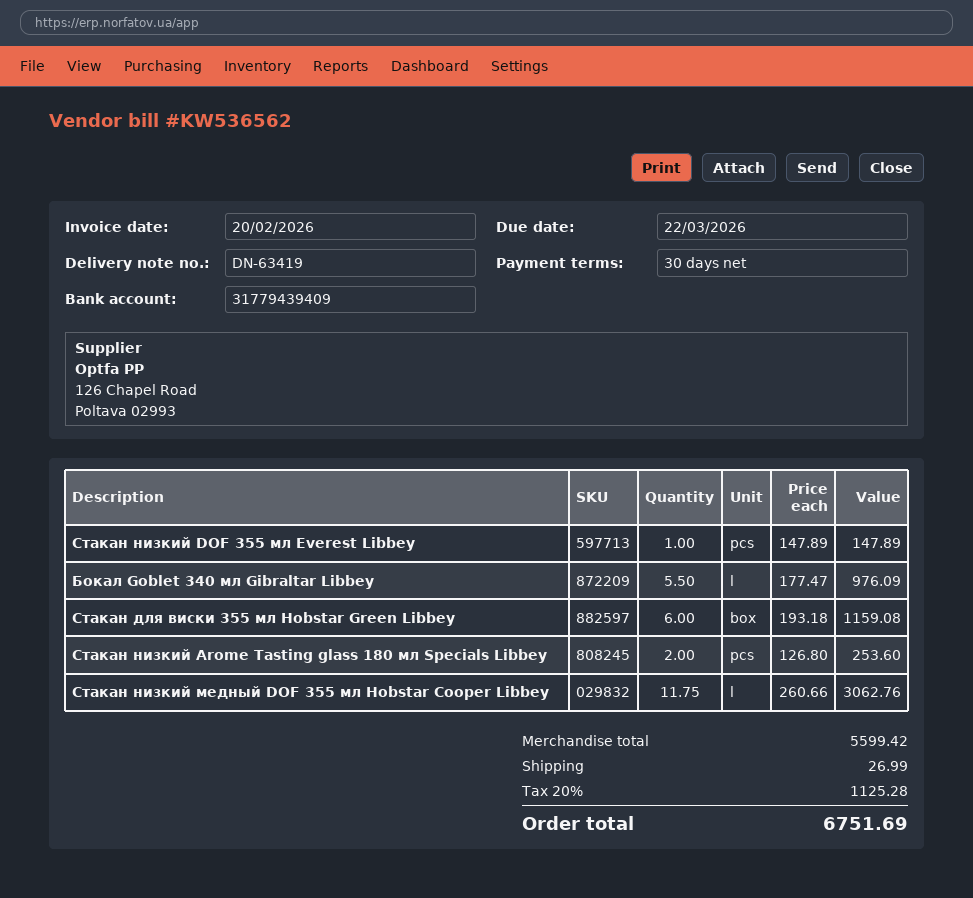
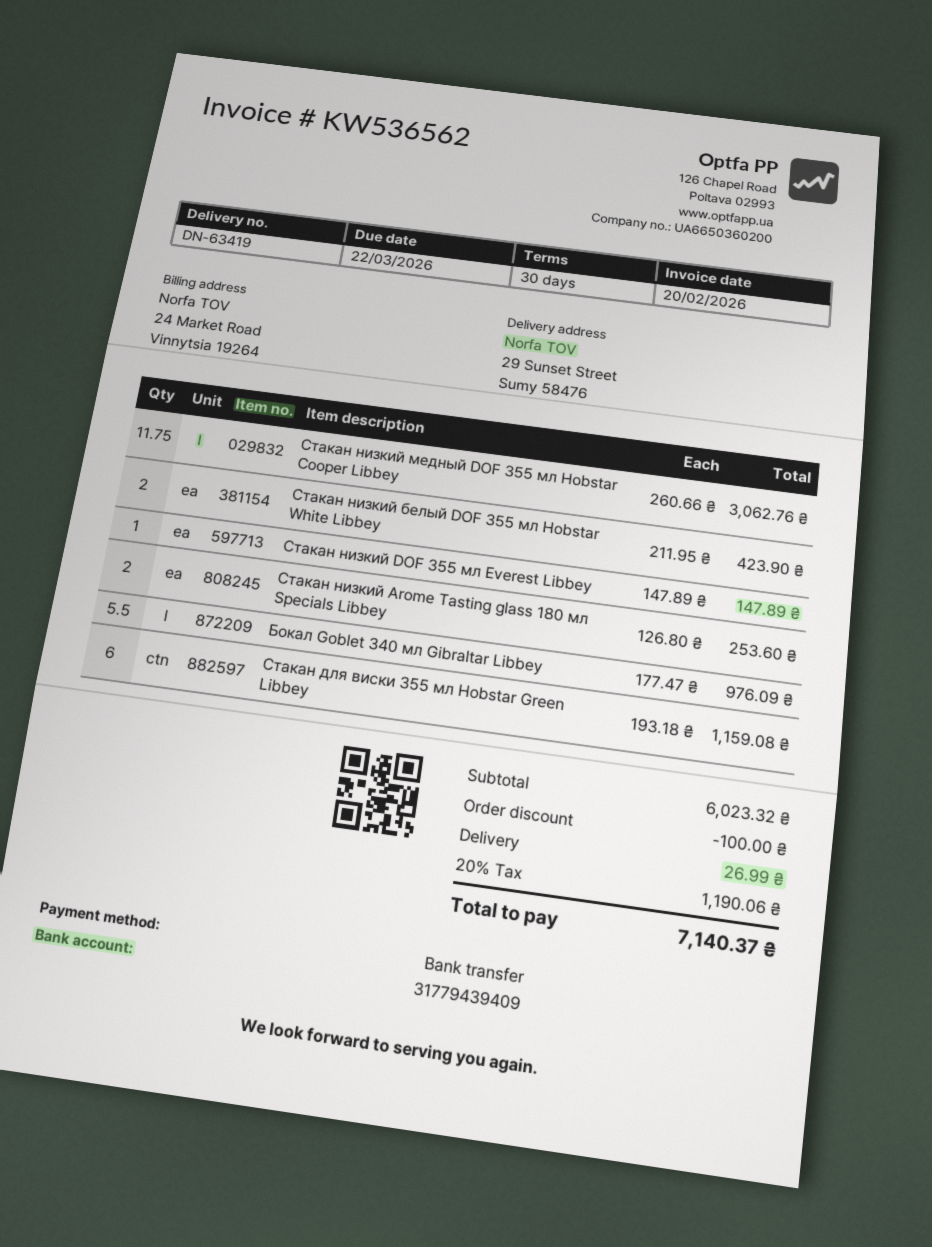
Стакан низкий белый DOF 355 мл Hobstar White Libbey: none -> 2 x 211.95 = 423.90
subtotal: 5599.42 -> 6023.32
discount: none -> 100.00
tax: 20% = 1125.28 -> 20% = 1190.06
total: 6751.69 -> 7140.37

